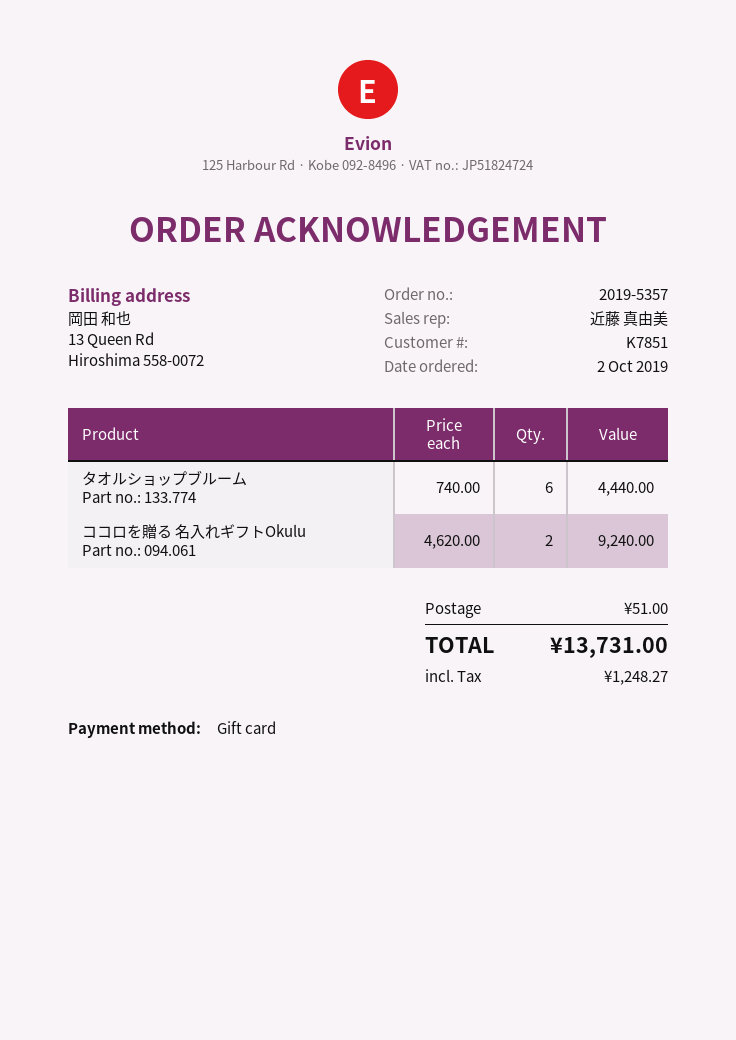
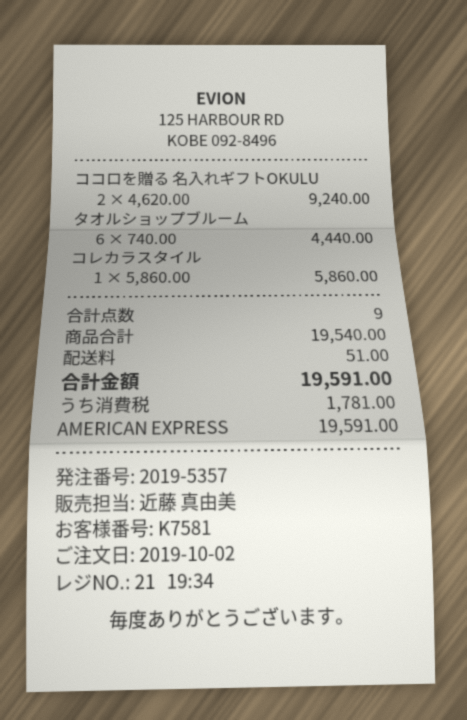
customer number: K7851 -> K7581
payment method: gift card -> American Express
コレカラスタイル: none -> 1 x 5860.00 = 5860.00
tax: 1248.27 -> 1781.00
total: 13731.00 -> 19591.00

